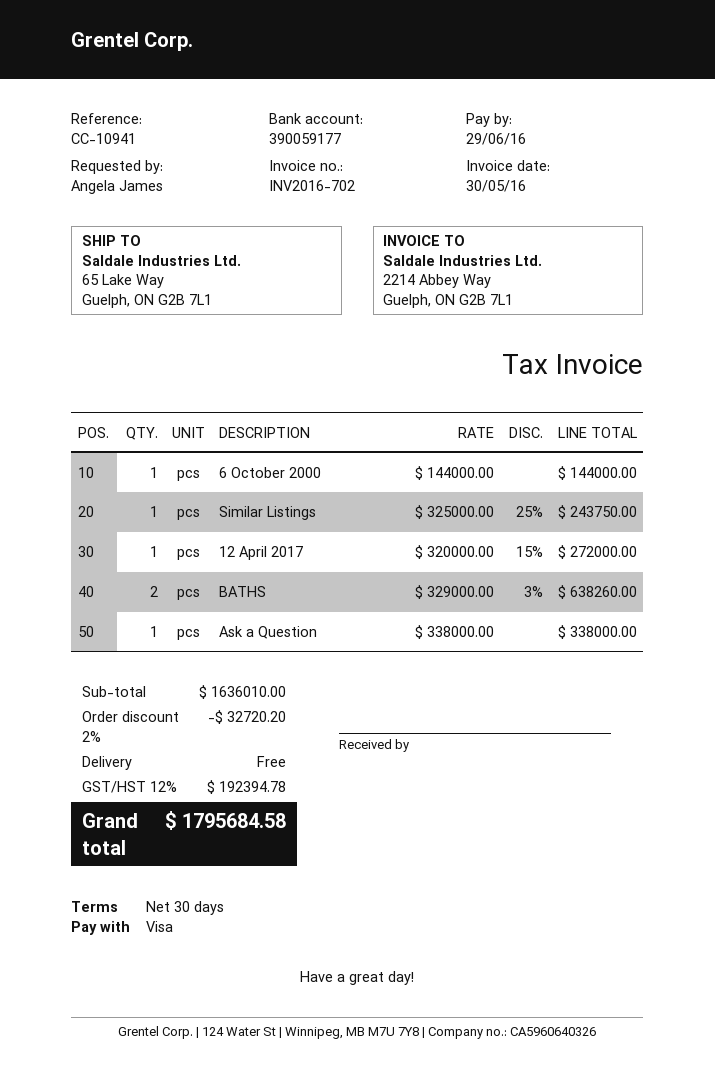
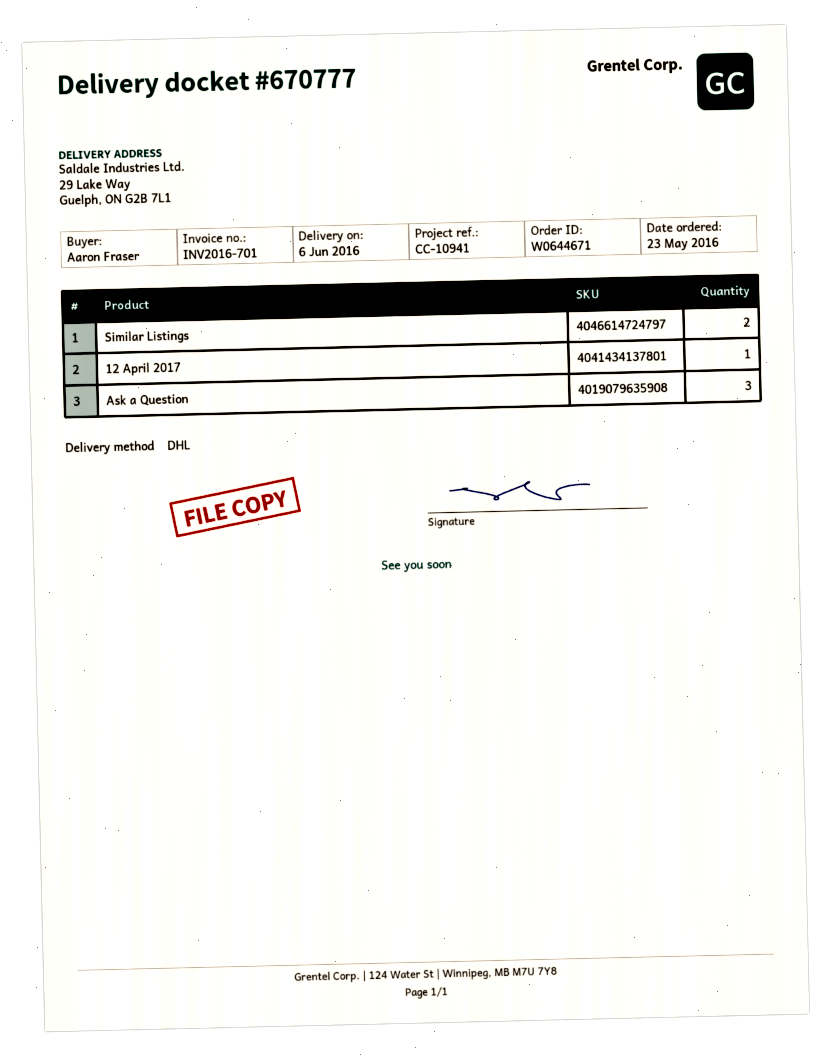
invoice number: INV2016-702 -> INV2016-701
ordered by: Angela James -> Aaron Fraser
ship to: 65 Lake Way, Guelph, ON G2B 7L1 -> 29 Lake Way, Guelph, ON G2B 7L1
6 October 2000: 1 -> none
Similar Listings: 1 -> 2
BATHS: 2 -> none
Ask a Question: 1 -> 3

